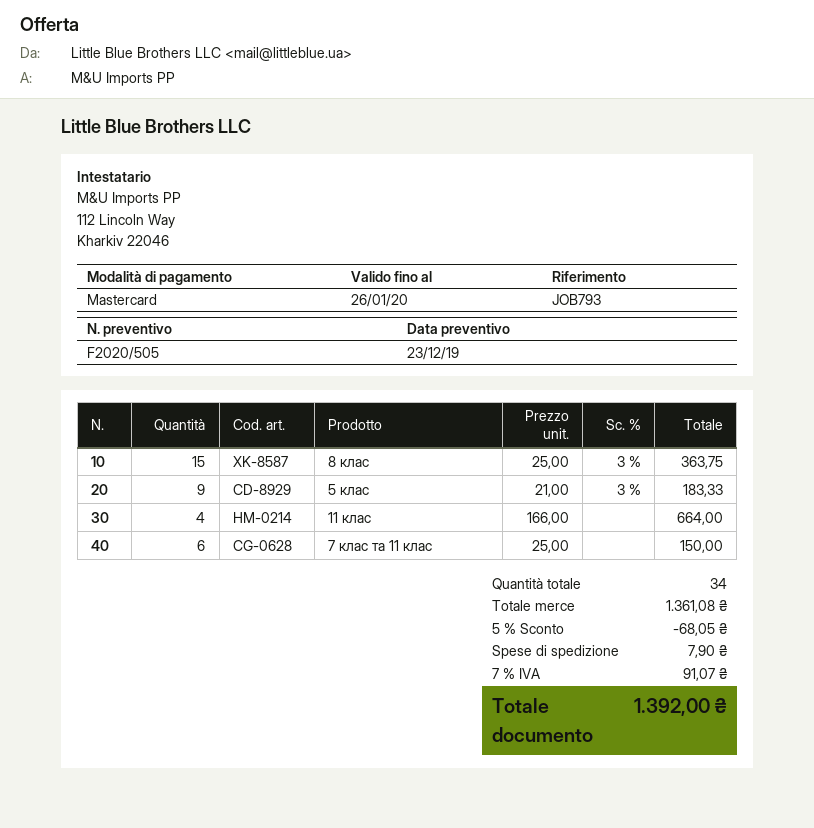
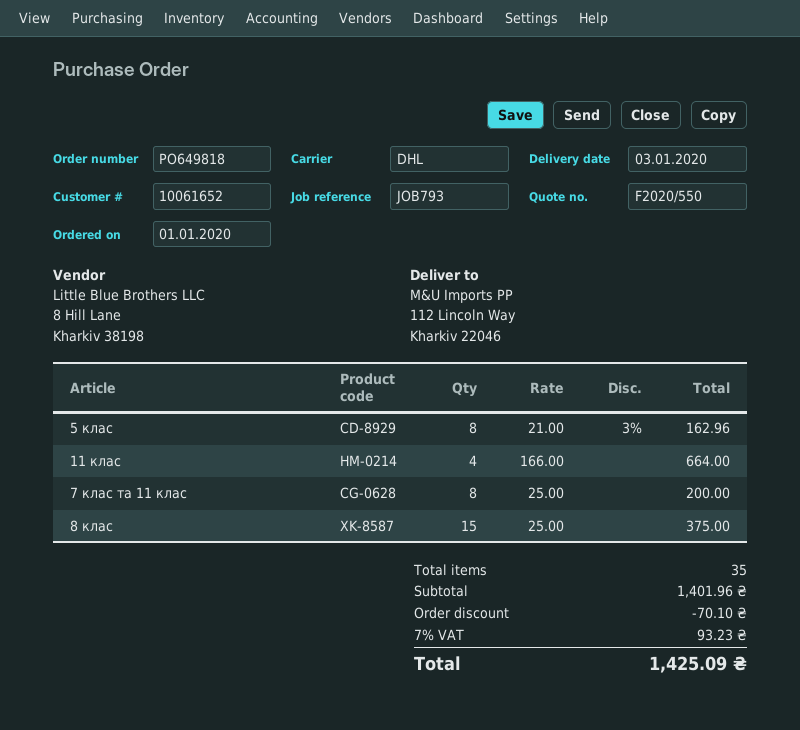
quote number: F2020/505 -> F2020/550
8 клас: 15 x 25.00 - 3% = 363.75 -> 15 x 25.00 = 375.00
5 клас: 9 x 21.00 - 3% = 183.33 -> 8 x 21.00 - 3% = 162.96
7 клас та 11 клас: 6 x 25.00 = 150.00 -> 8 x 25.00 = 200.00
total quantity: 34 -> 35
subtotal: 1361.08 -> 1401.96
discount: 68.05 -> 70.10
shipping: 7.90 -> none
tax: 7% = 91.07 -> 7% = 93.23
total: 1392.00 -> 1425.09

